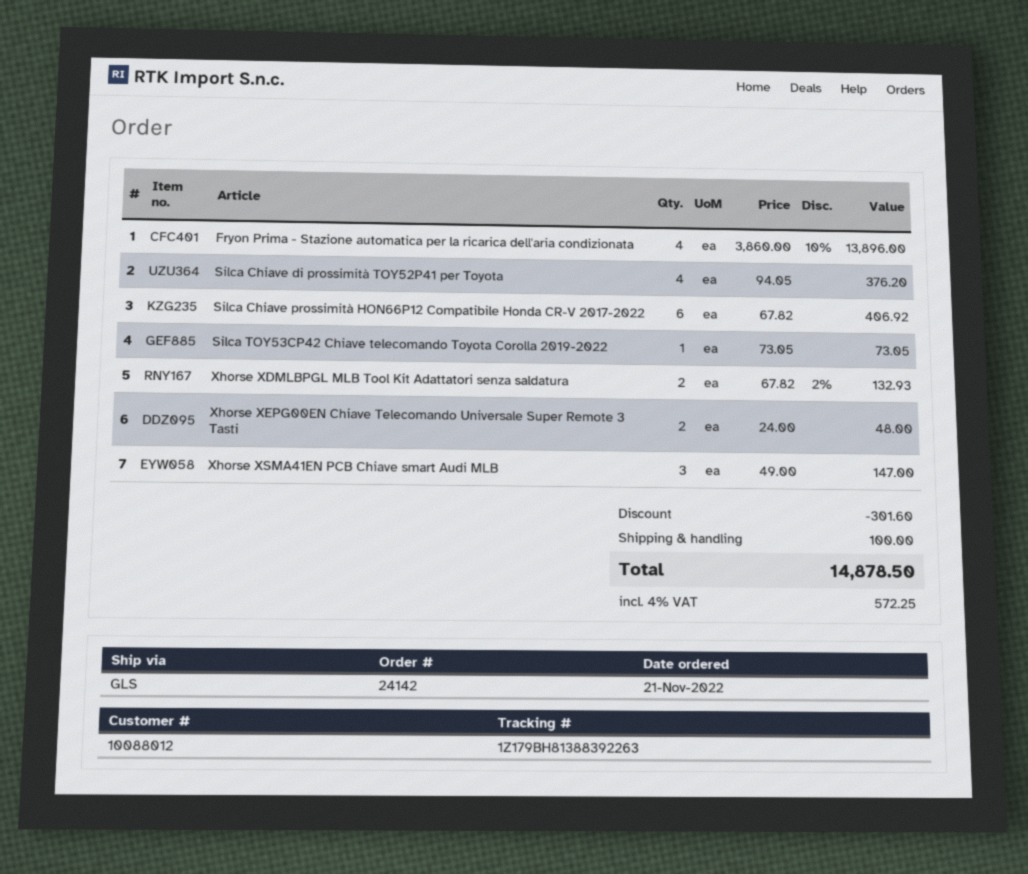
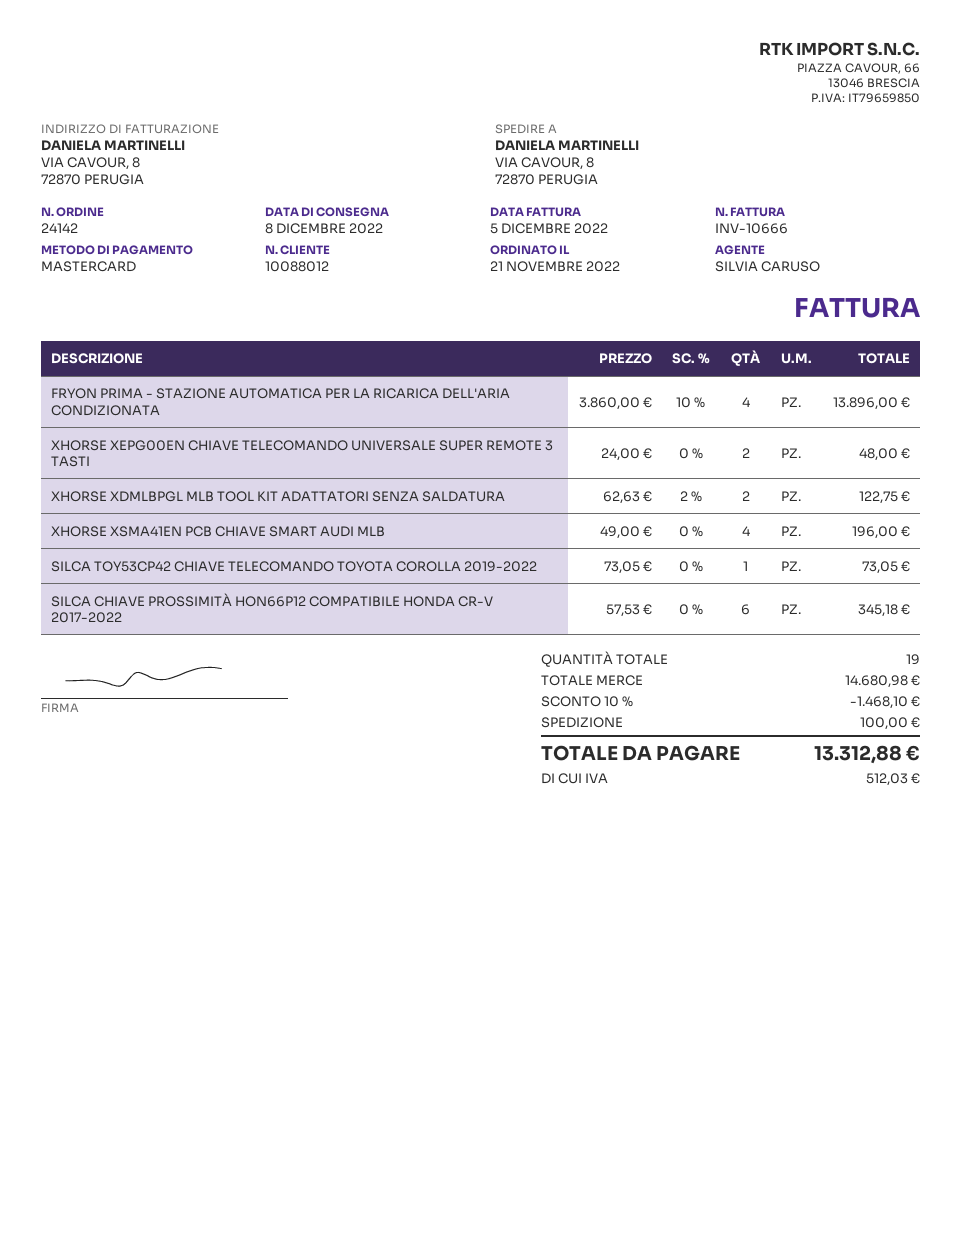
Silca Chiave di prossimità TOY52P41 per Toyota: 4 x 94.05 = 376.20 -> none
Silca Chiave prossimità HON66P12 Compatibile Honda CR-V 2017-2022: 6 x 67.82 = 406.92 -> 6 x 57.53 = 345.18
Xhorse XDMLBPGL MLB Tool Kit Adattatori senza saldatura: 2 x 67.82 - 2% = 132.93 -> 2 x 62.63 - 2% = 122.75
Xhorse XSMA41EN PCB Chiave smart Audi MLB: 3 x 49.00 = 147.00 -> 4 x 49.00 = 196.00
discount: 301.60 -> 1468.10
tax: 572.25 -> 512.03
total: 14878.50 -> 13312.88

